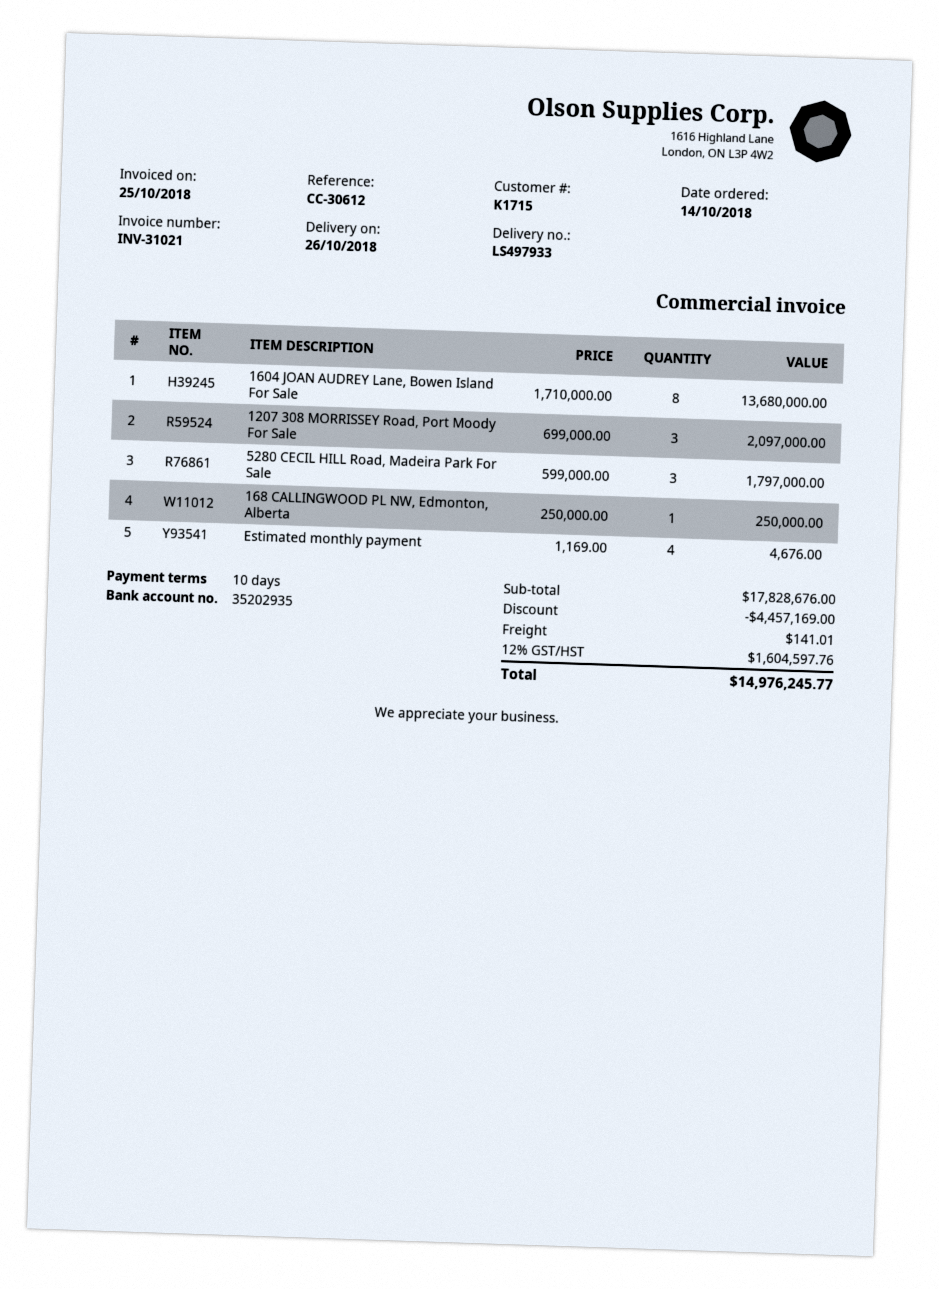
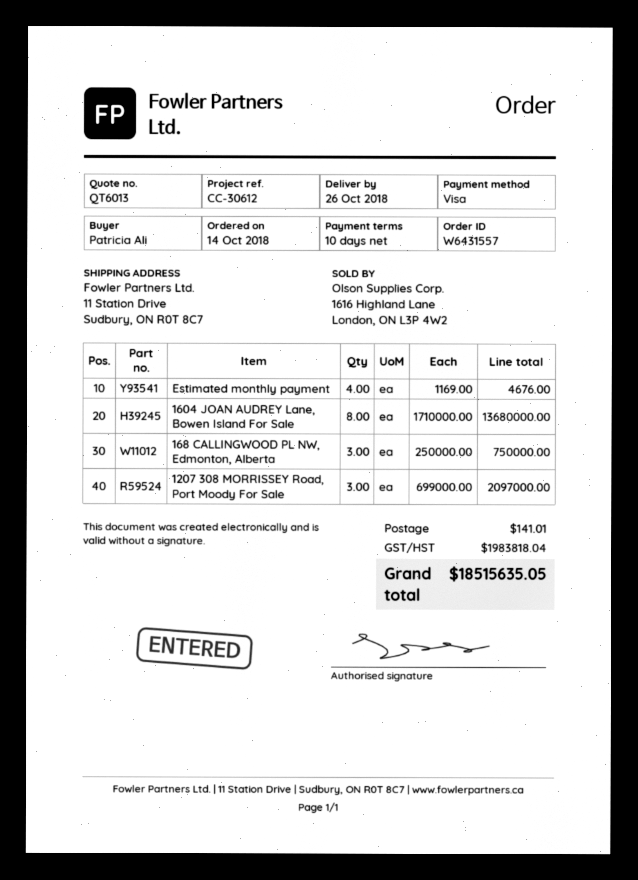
5280 CECIL HILL Road, Madeira Park For Sale: 3 x 599000.00 = 1797000.00 -> none
168 CALLINGWOOD PL NW, Edmonton, Alberta: 1 x 250000.00 = 250000.00 -> 3 x 250000.00 = 750000.00
discount: 4457169.00 -> none
tax: 1604597.76 -> 1983818.04
total: 14976245.77 -> 18515635.05

